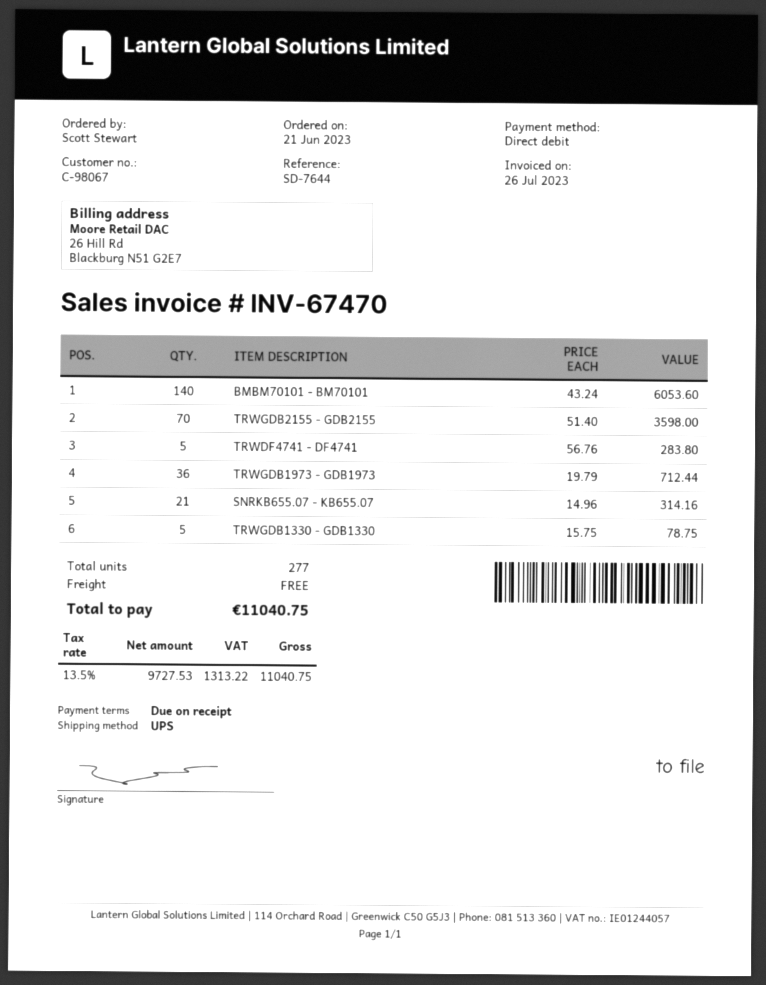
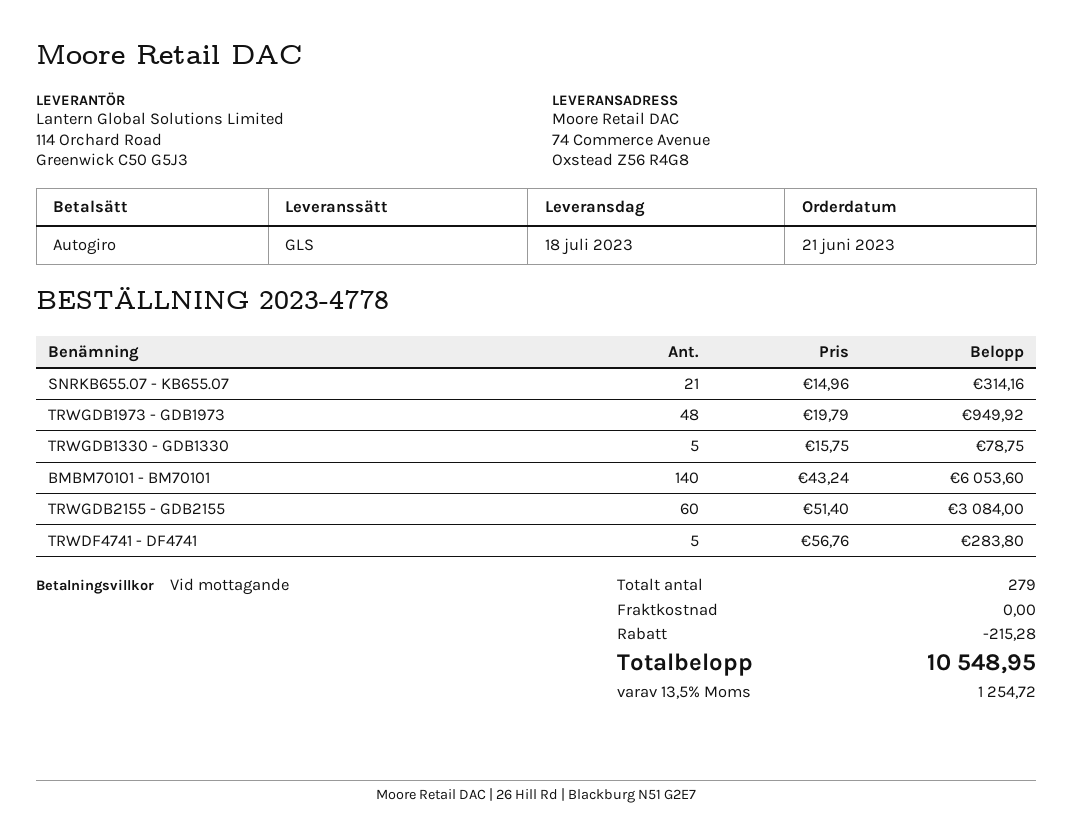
shipping method: UPS -> GLS
TRWGDB2155 - GDB2155: 70 x 51.40 = 3598.00 -> 60 x 51.40 = 3084.00
TRWGDB1973 - GDB1973: 36 x 19.79 = 712.44 -> 48 x 19.79 = 949.92
total quantity: 277 -> 279
discount: none -> 215.28
tax: 13.5% = 1313.22 -> 13.5% = 1254.72
total: 11040.75 -> 10548.95

